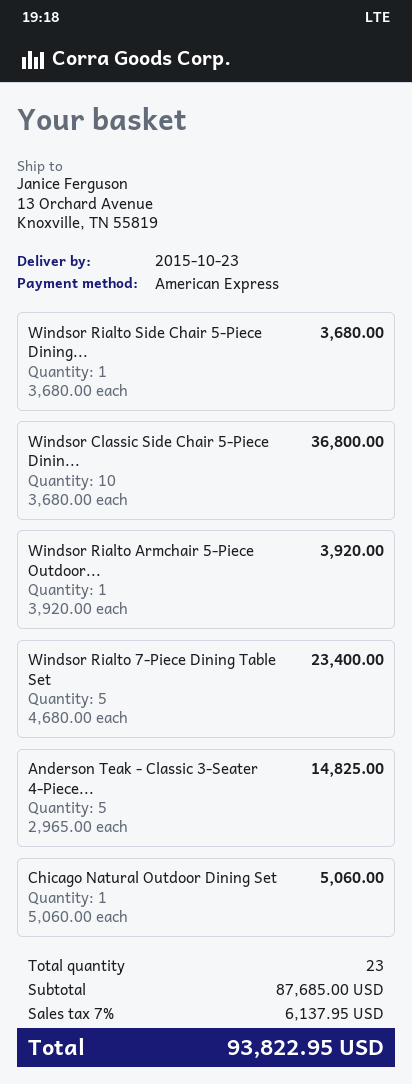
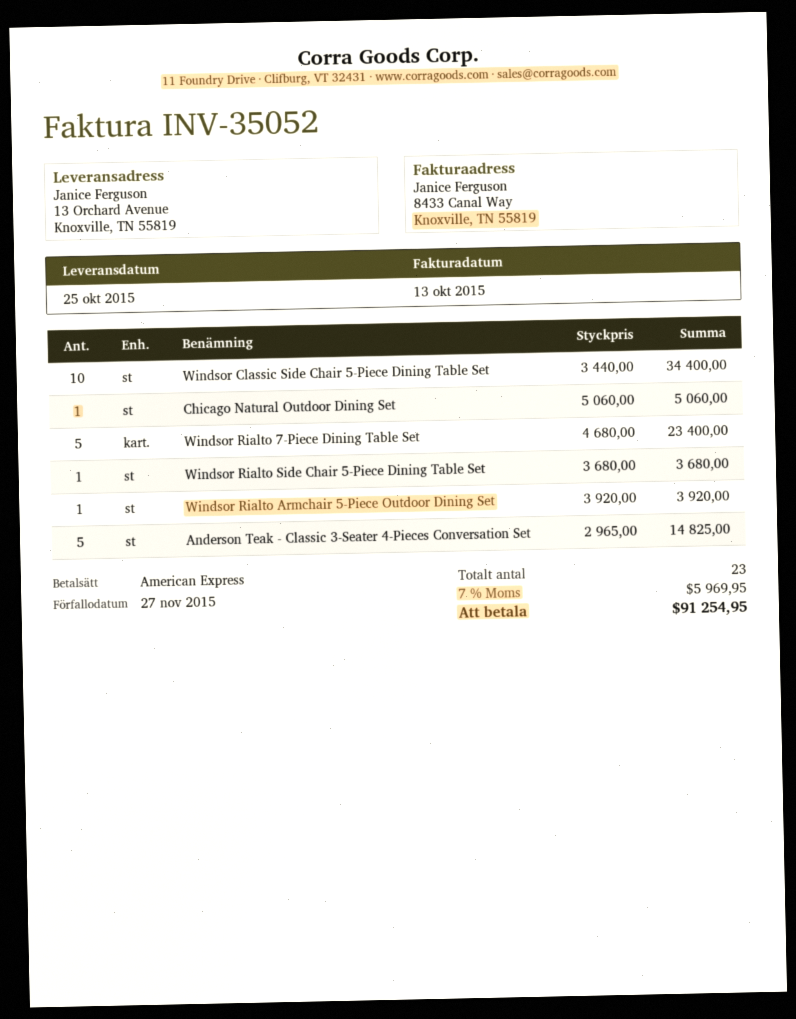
delivery date: 2015-10-23 -> 2015-10-25
Windsor Classic Side Chair 5-Piece Dinin...: 10 x 3680.00 = 36800.00 -> 10 x 3440.00 = 34400.00
tax: 7% = 6137.95 -> 7% = 5969.95
total: 93822.95 -> 91254.95

